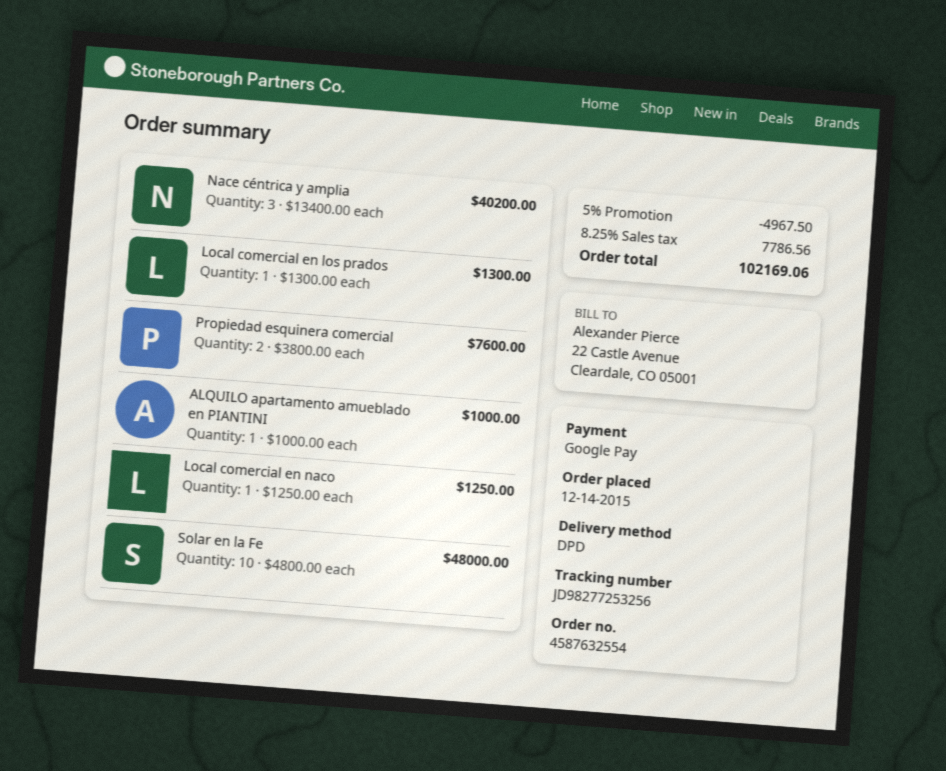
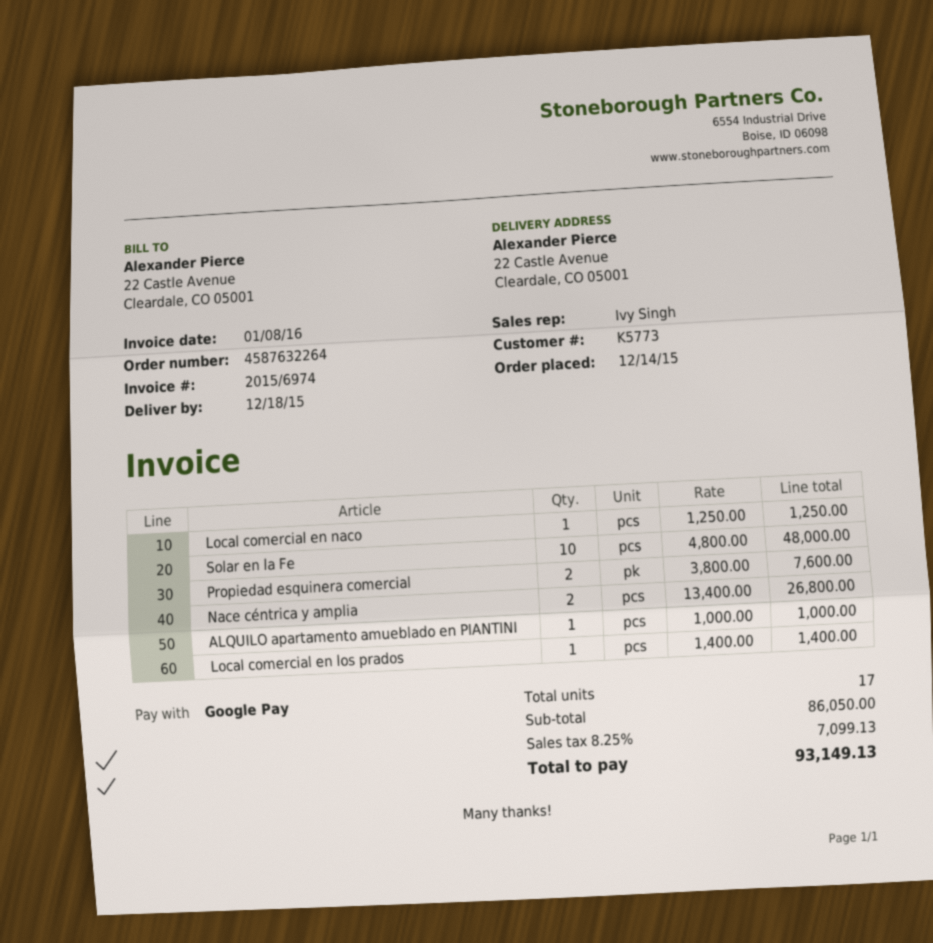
order number: 4587632554 -> 4587632264
Nace céntrica y amplia: 3 x 13400.00 = 40200.00 -> 2 x 13400.00 = 26800.00
Local comercial en los prados: 1 x 1300.00 = 1300.00 -> 1 x 1400.00 = 1400.00
discount: 5% = 4967.50 -> none
tax: 8.25% = 7786.56 -> 8.25% = 7099.13
total: 102169.06 -> 93149.13

